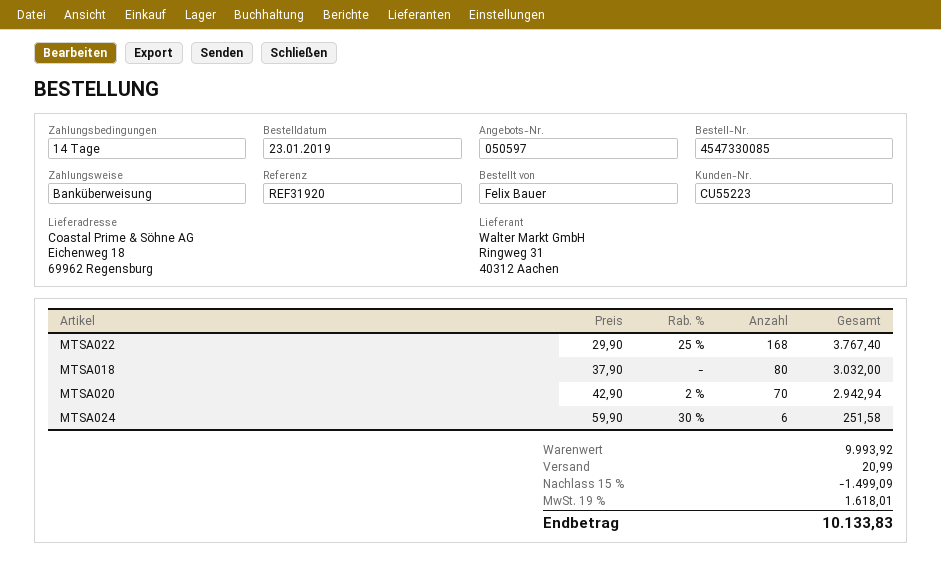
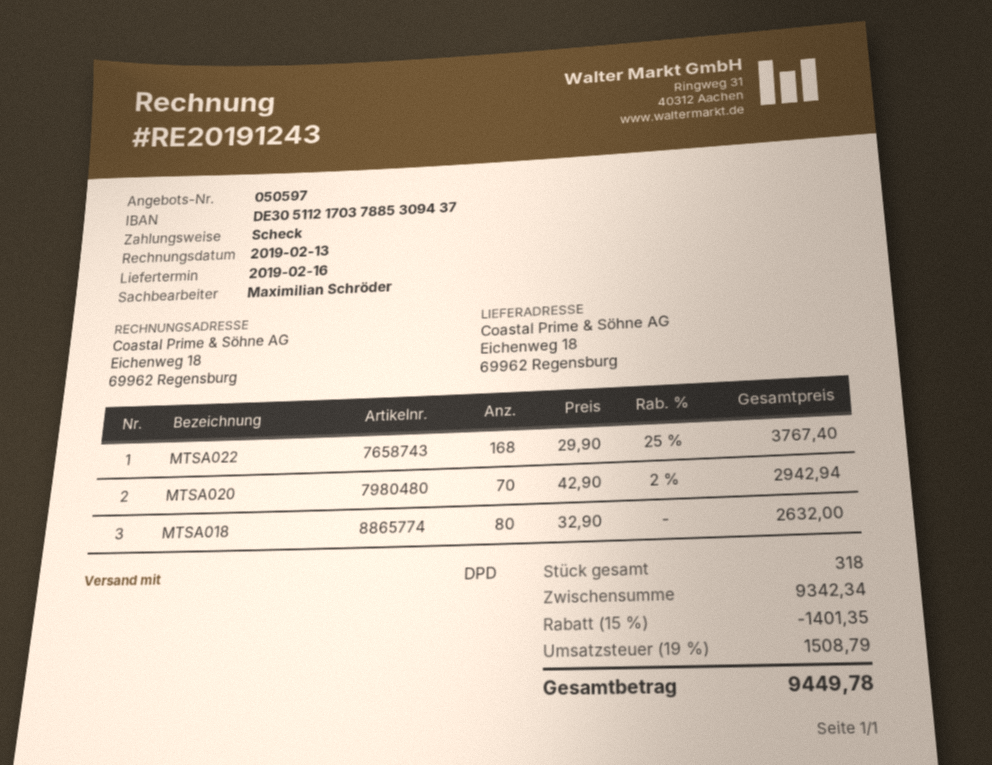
payment method: bank transfer -> cheque
MTSA018: 80 x 37.90 = 3032.00 -> 80 x 32.90 = 2632.00
MTSA024: 6 x 59.90 - 30% = 251.58 -> none
subtotal: 9993.92 -> 9342.34
discount: 15% = 1499.09 -> 15% = 1401.35
shipping: 20.99 -> none
tax: 19% = 1618.01 -> 19% = 1508.79
total: 10133.83 -> 9449.78

